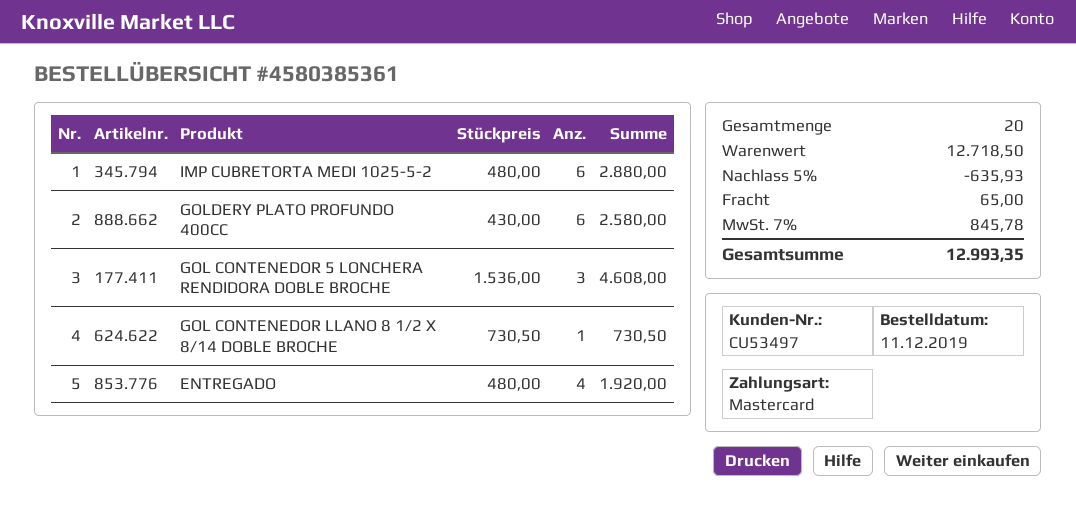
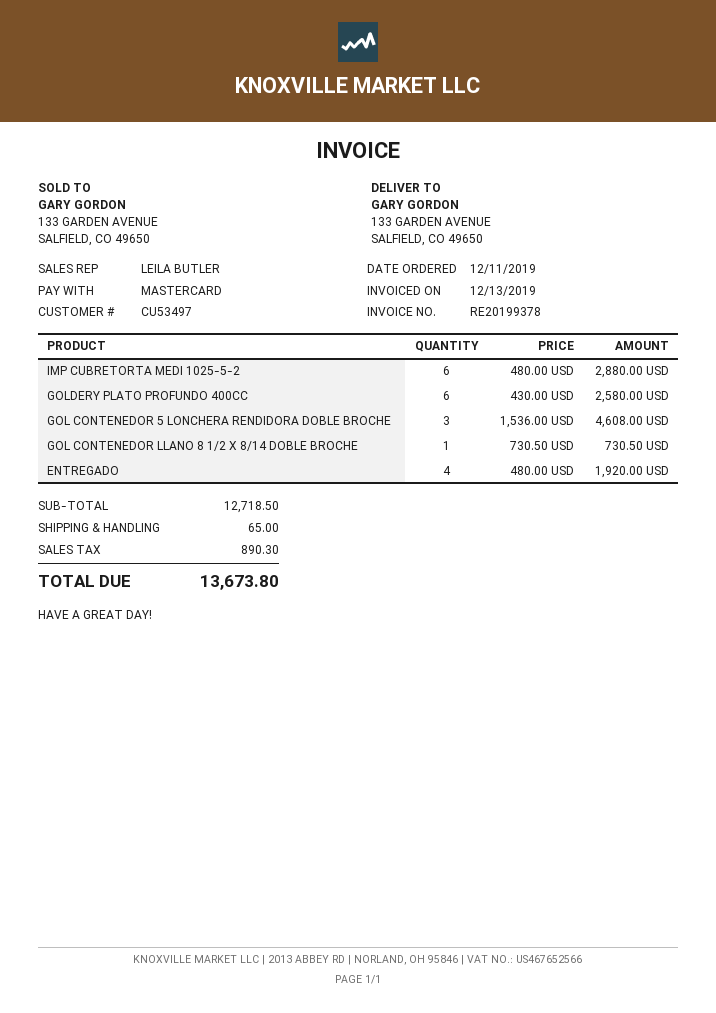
discount: 5% = 635.93 -> none
tax: 845.78 -> 890.30
total: 12993.35 -> 13673.80

